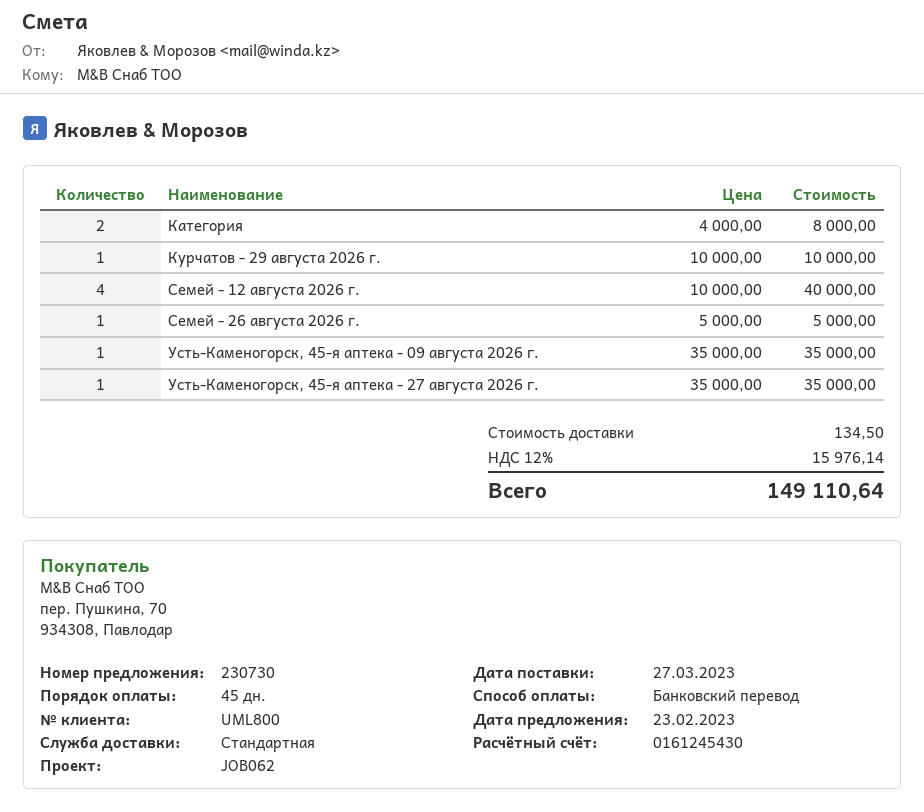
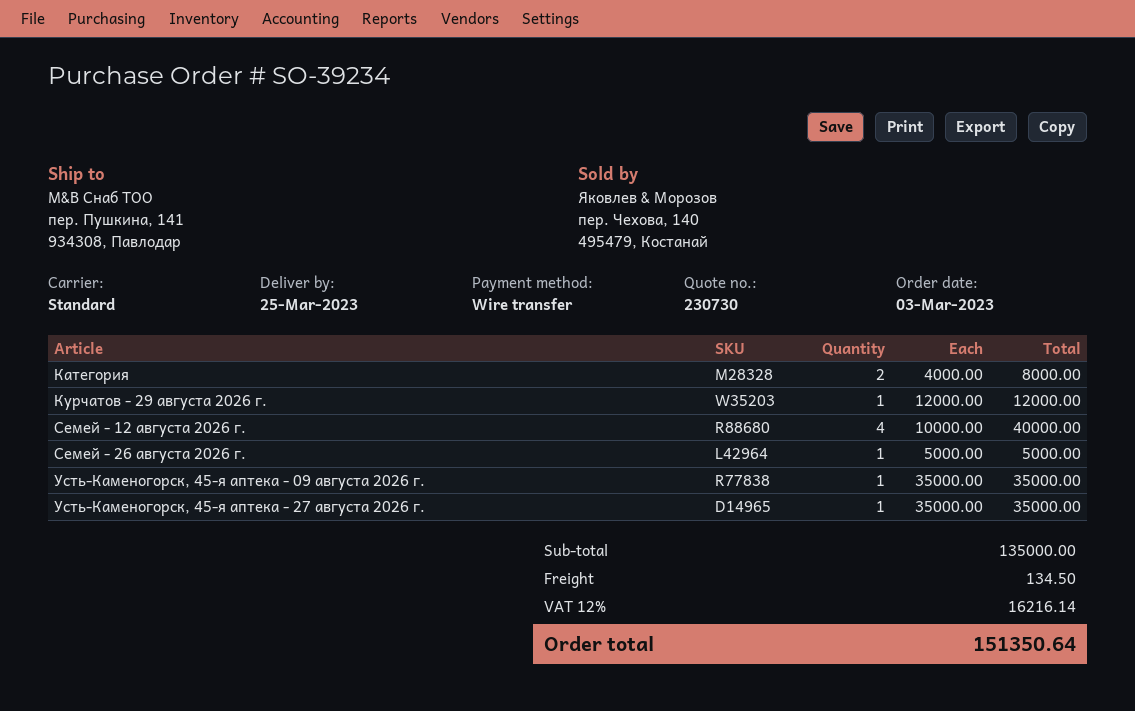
delivery date: 2023-03-27 -> 2023-03-25
Курчатов - 29 августа 2026 г.: 1 x 10000.00 = 10000.00 -> 1 x 12000.00 = 12000.00
tax: 12% = 15976.14 -> 12% = 16216.14
total: 149110.64 -> 151350.64

